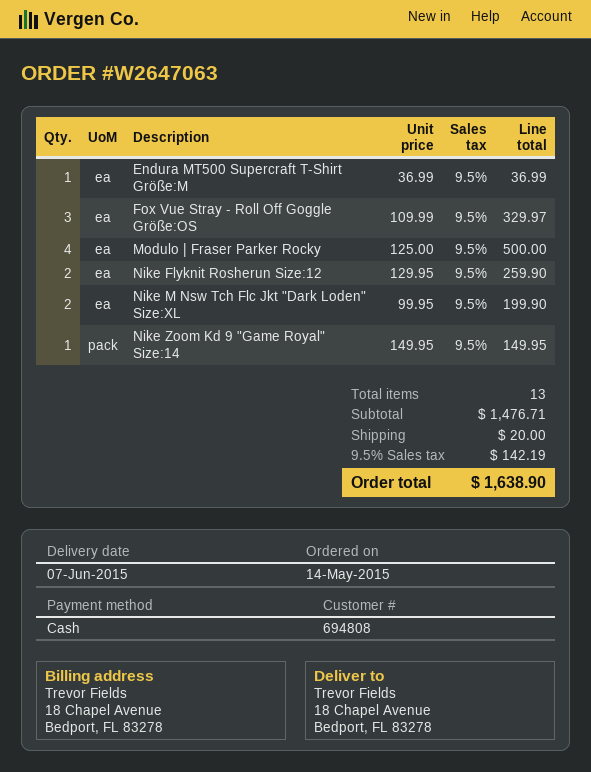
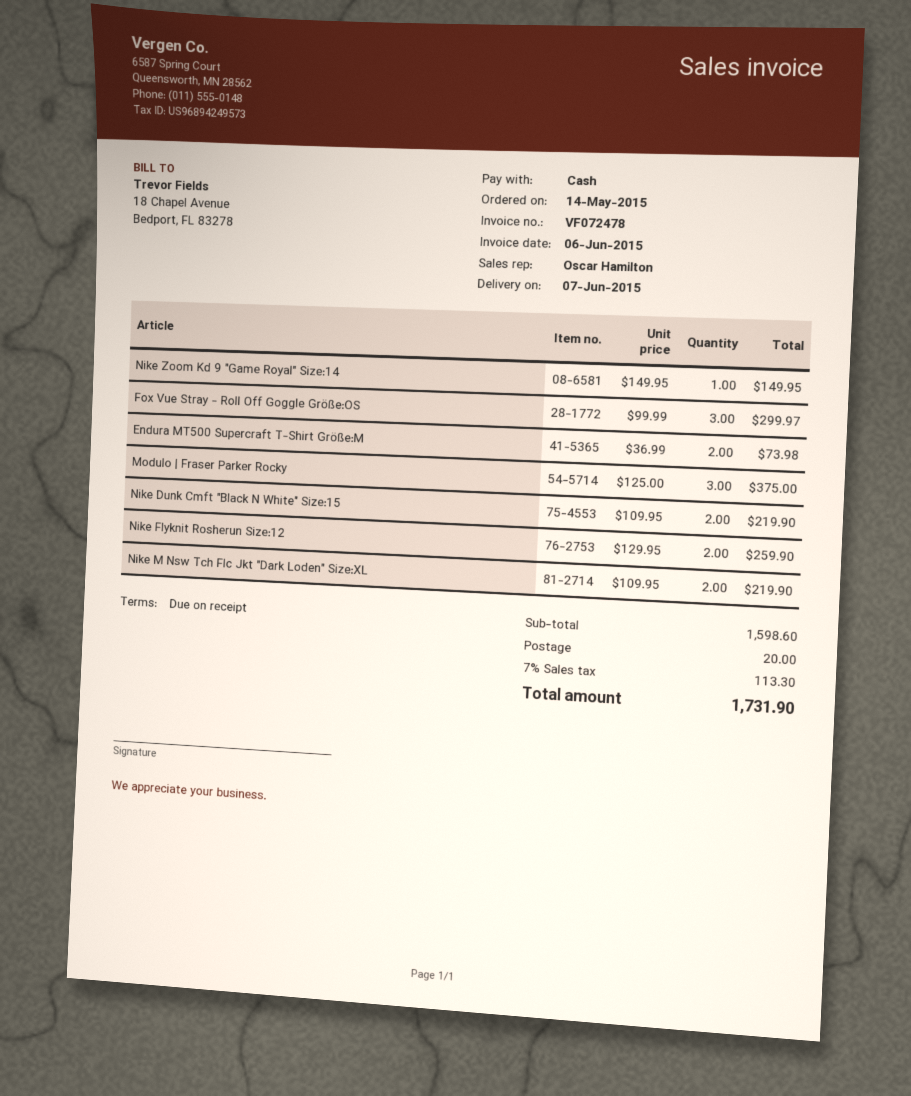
Endura MT500 Supercraft T-Shirt Größe:M: 1 x 36.99 = 36.99 -> 2 x 36.99 = 73.98
Fox Vue Stray - Roll Off Goggle Größe:OS: 3 x 109.99 = 329.97 -> 3 x 99.99 = 299.97
Modulo | Fraser Parker Rocky: 4 x 125.00 = 500.00 -> 3 x 125.00 = 375.00
Nike M Nsw Tch Flc Jkt "Dark Loden" Size:XL: 2 x 99.95 = 199.90 -> 2 x 109.95 = 219.90
Nike Dunk Cmft "Black N White" Size:15: none -> 2 x 109.95 = 219.90
subtotal: 1476.71 -> 1598.60
tax: 9.5% = 142.19 -> 7% = 113.30
total: 1638.90 -> 1731.90

